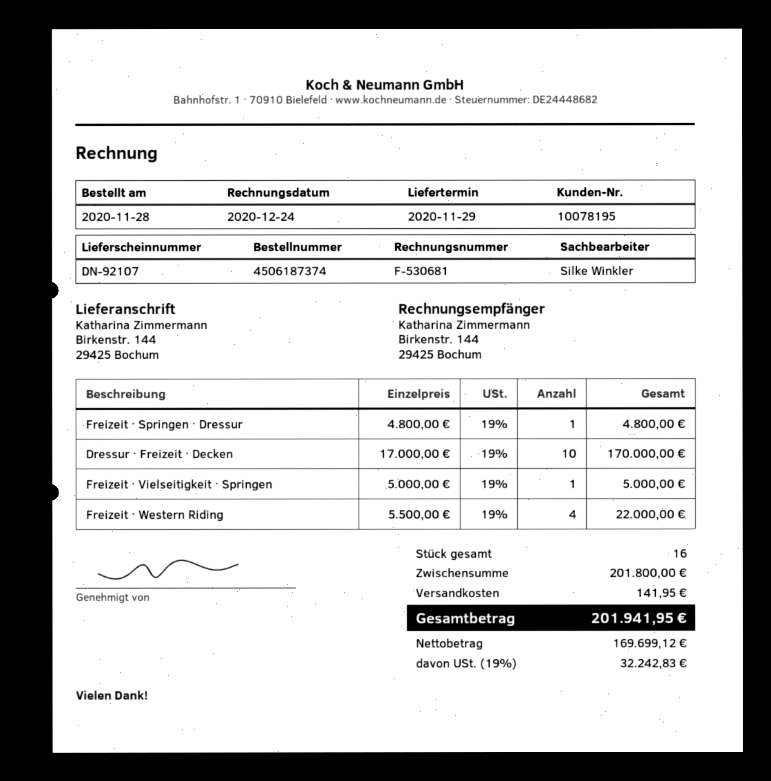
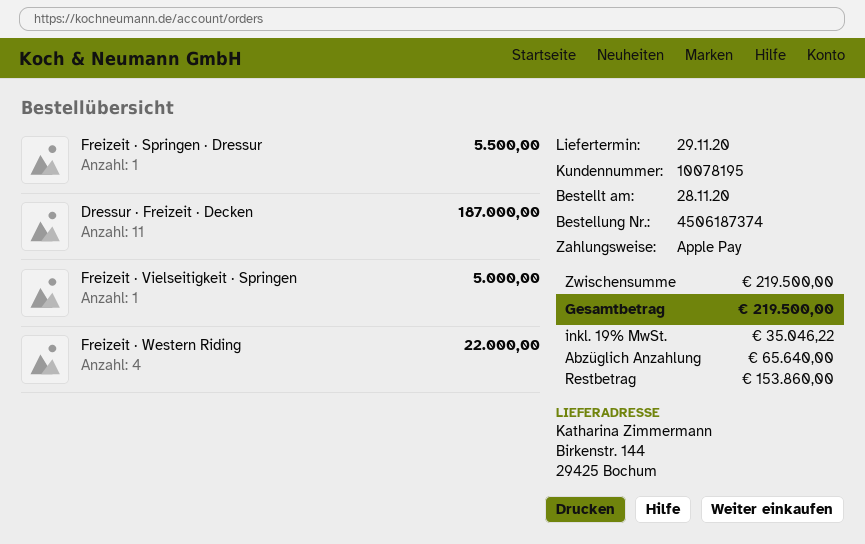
Freizeit · Springen · Dressur: 1 for 4800.00 -> 1 for 5500.00
Dressur · Freizeit · Decken: 10 for 170000.00 -> 11 for 187000.00
subtotal: 201800.00 -> 219500.00
shipping: 141.95 -> none
tax: 19% = 32242.83 -> 19% = 35046.22
total: 201941.95 -> 219500.00

